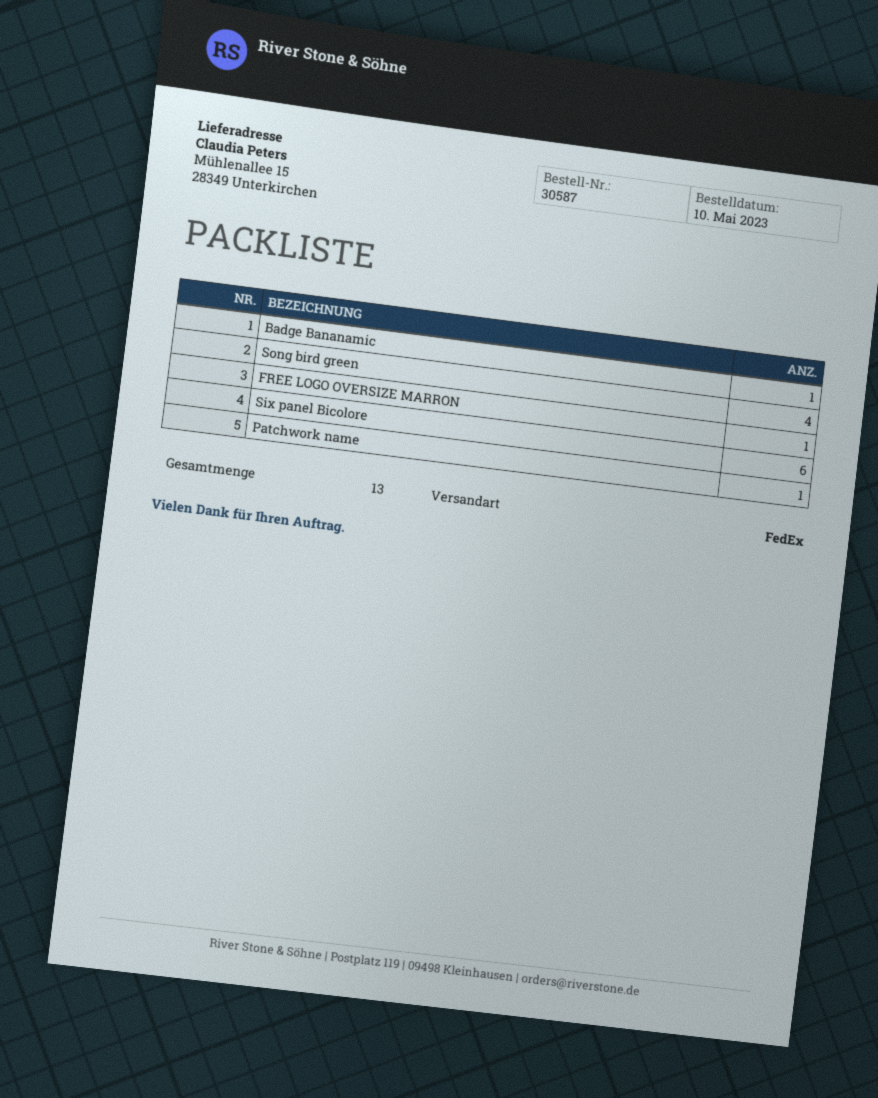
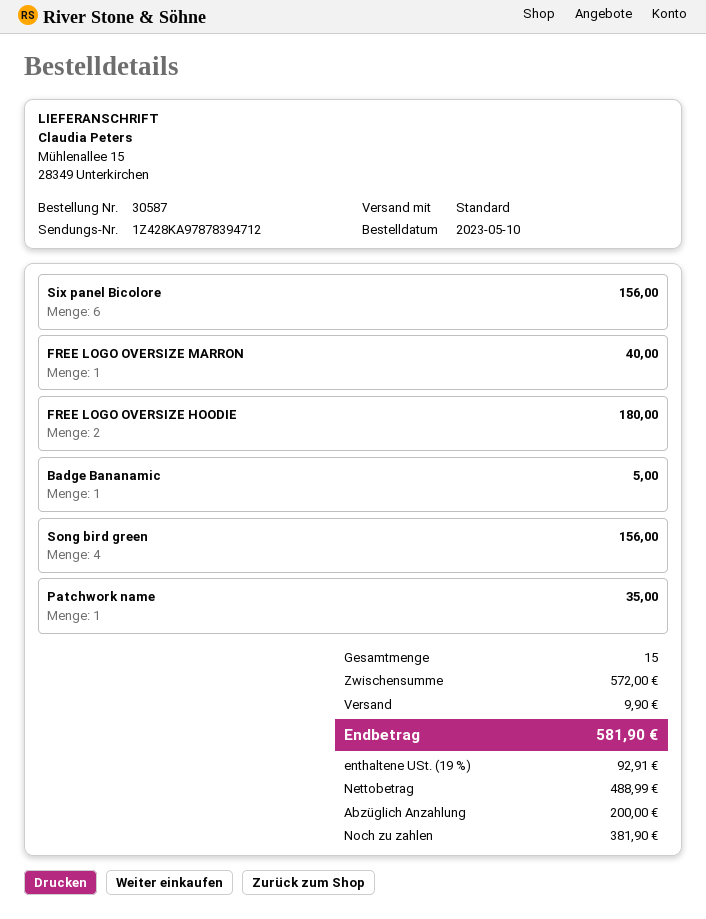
shipping method: FedEx -> standard
FREE LOGO OVERSIZE HOODIE: none -> 2
total quantity: 13 -> 15

